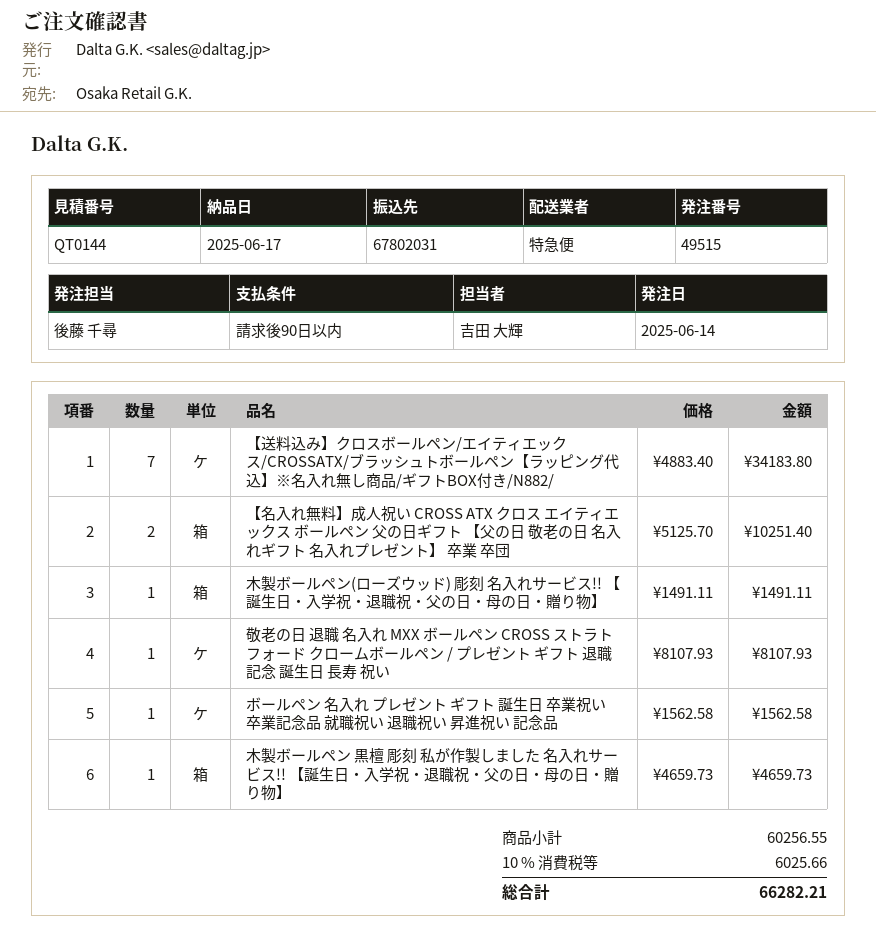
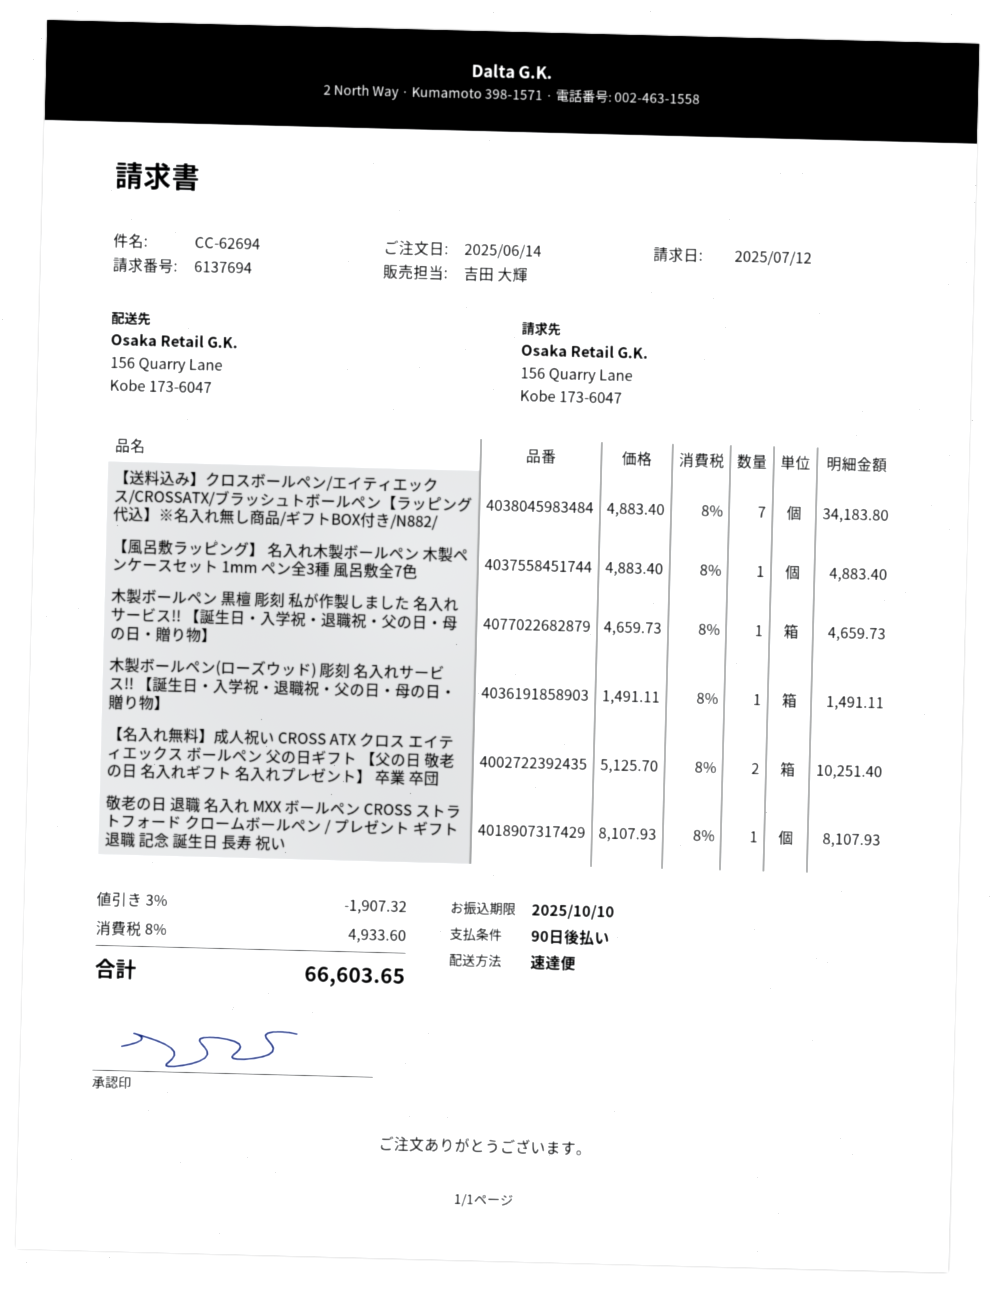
ボールペン 名入れ プレゼント ギフト 誕生日 卒業祝い 卒業記念品 就職祝い 退職祝い 昇進祝い 記念品: 1 x 1562.58 = 1562.58 -> none
【風呂敷ラッピング】 名入れ木製ボールペン 木製ペンケースセット 1mm ペン全3種 風呂敷全7色: none -> 1 x 4883.40 = 4883.40
discount: none -> 3% = 1907.32
tax: 10% = 6025.66 -> 8% = 4933.60
total: 66282.21 -> 66603.65

